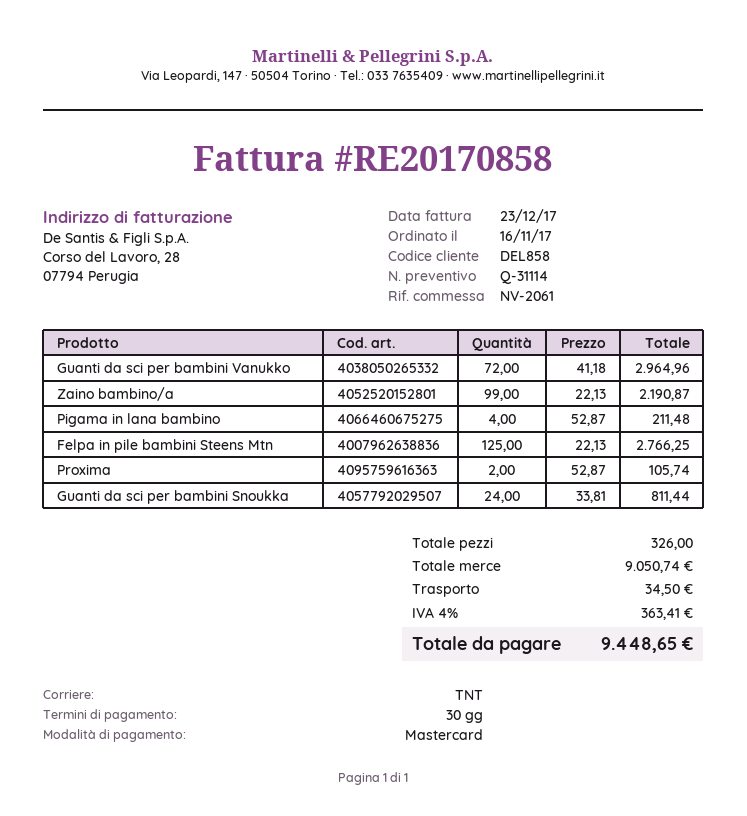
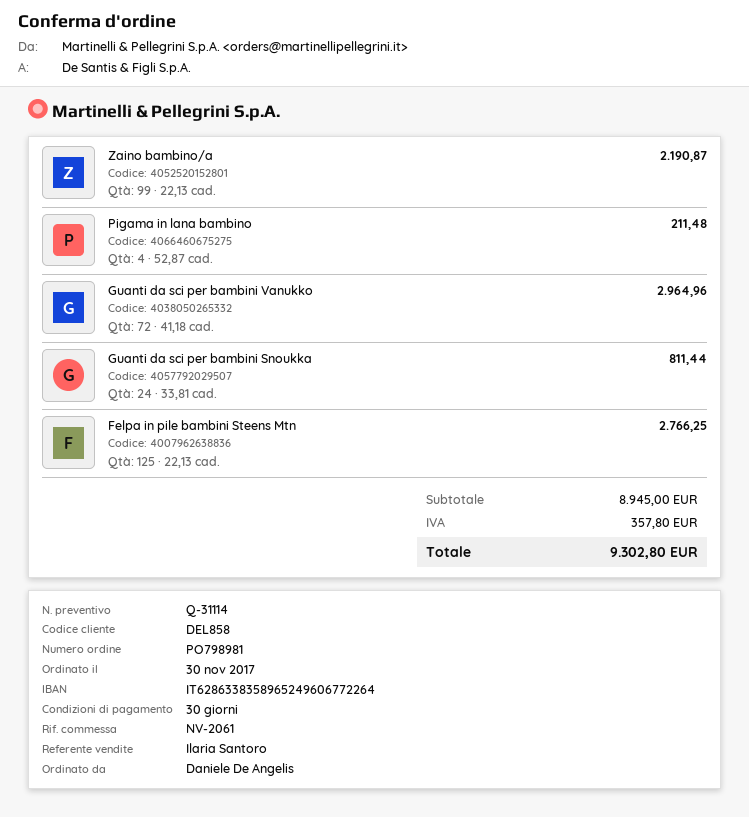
order date: 2017-11-16 -> 2017-11-30
Proxima: 2 x 52.87 = 105.74 -> none
subtotal: 9050.74 -> 8945.00
shipping: 34.50 -> none
tax: 363.41 -> 357.80
total: 9448.65 -> 9302.80

